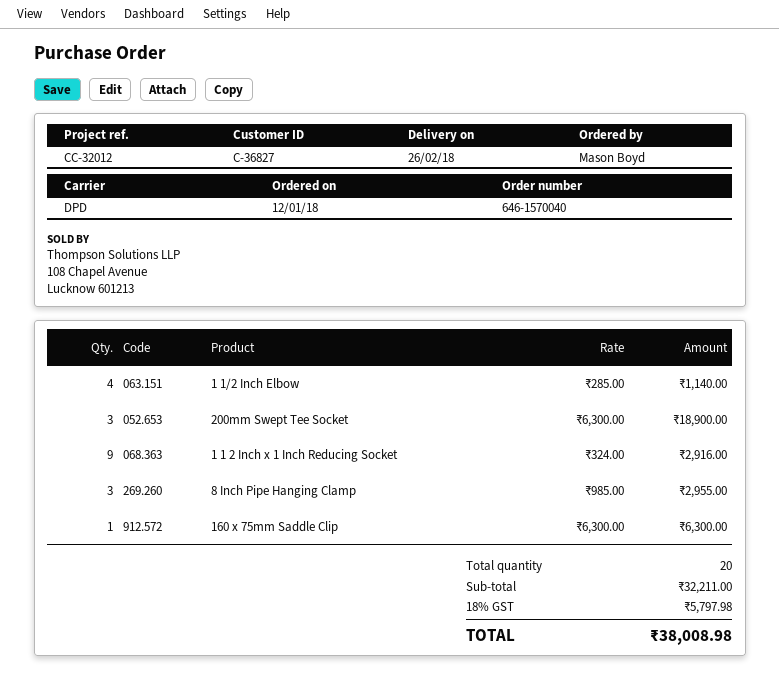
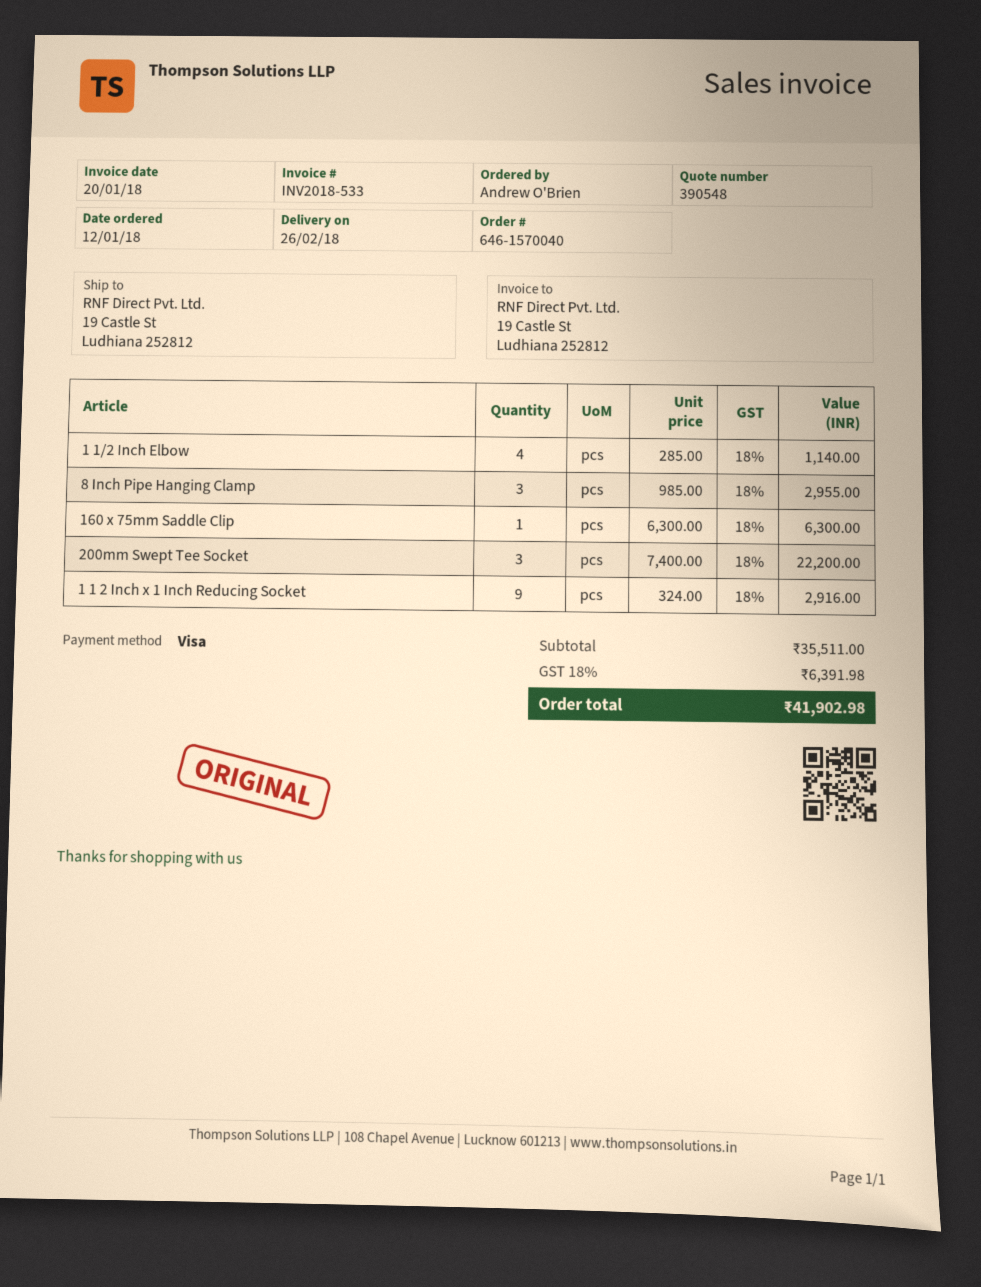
ordered by: Mason Boyd -> Andrew O'Brien
200mm Swept Tee Socket: 3 x 6300.00 = 18900.00 -> 3 x 7400.00 = 22200.00
subtotal: 32211.00 -> 35511.00
tax: 18% = 5797.98 -> 18% = 6391.98
total: 38008.98 -> 41902.98

